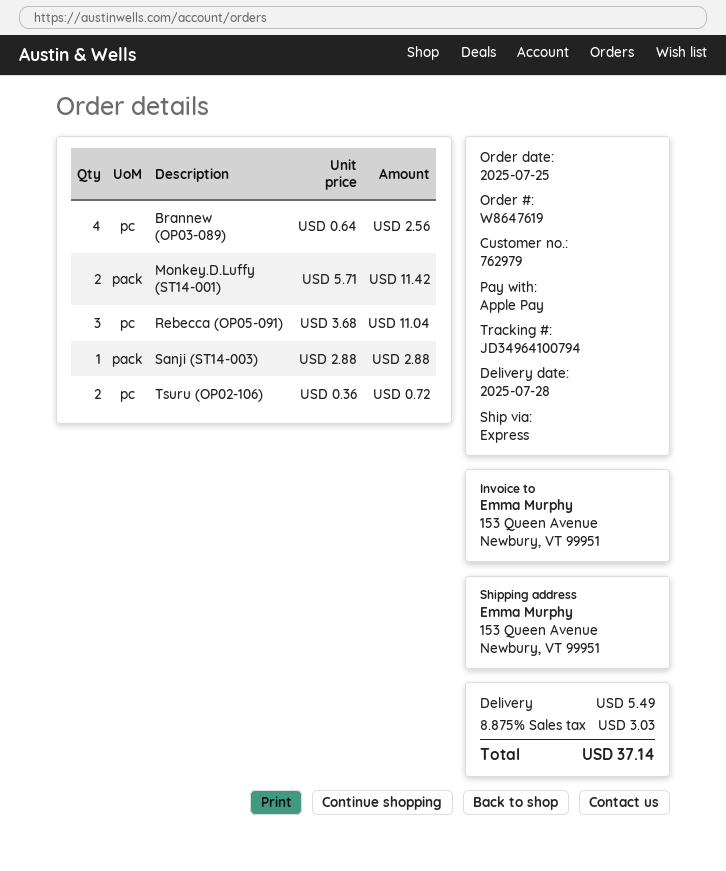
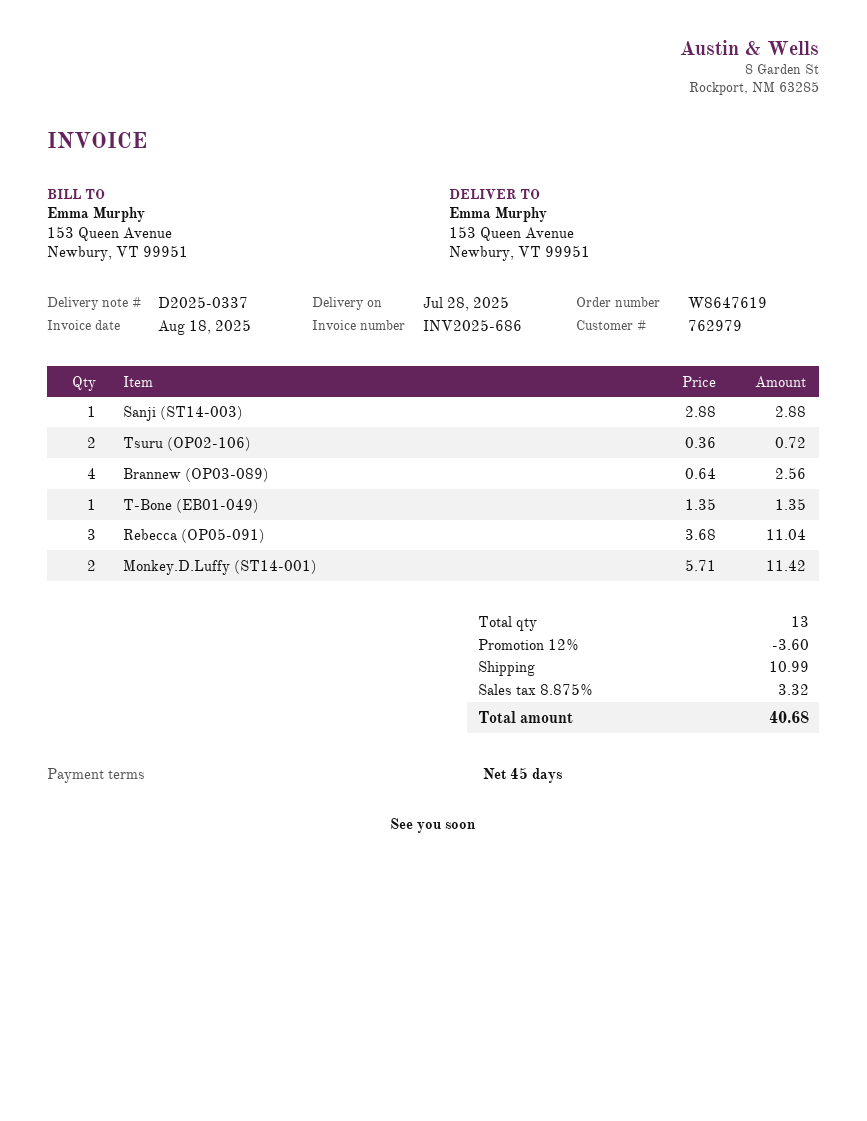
T-Bone (EB01-049): none -> 1 x 1.35 = 1.35
discount: none -> 12% = 3.60
shipping: 5.49 -> 10.99
tax: 8.875% = 3.03 -> 8.875% = 3.32
total: 37.14 -> 40.68

